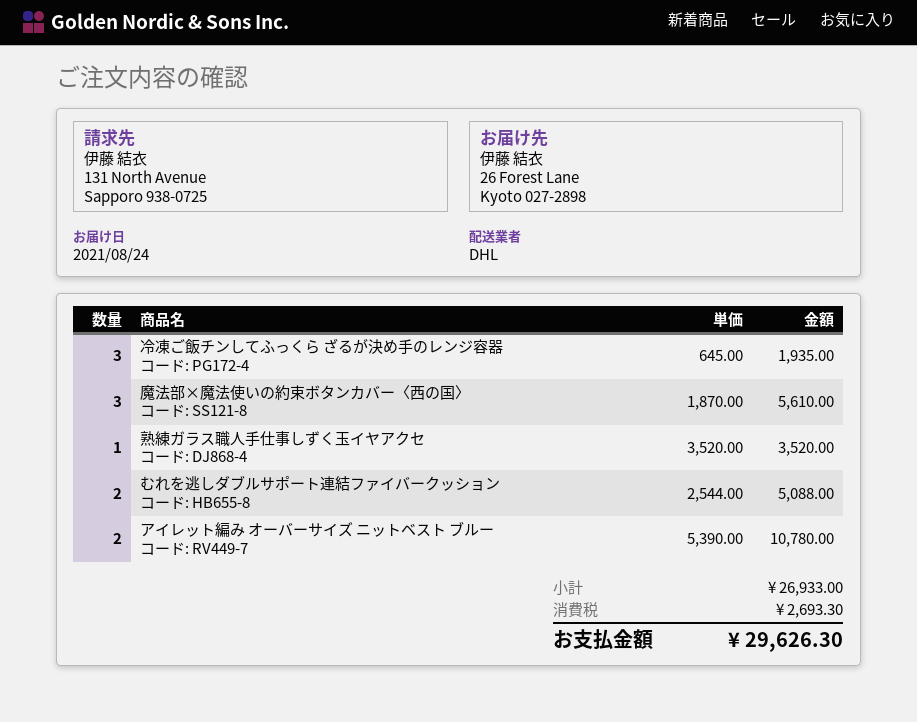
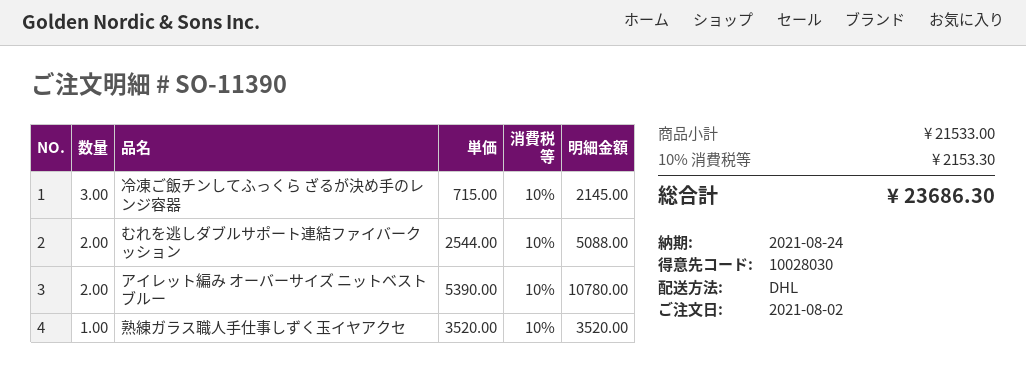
冷凍ご飯チンしてふっくら ざるが決め手のレンジ容器: 3 x 645.00 = 1935.00 -> 3 x 715.00 = 2145.00
魔法部×魔法使いの約束ボタンカバー〈西の国〉: 3 x 1870.00 = 5610.00 -> none
subtotal: 26933.00 -> 21533.00
tax: 2693.30 -> 2153.30
total: 29626.30 -> 23686.30

